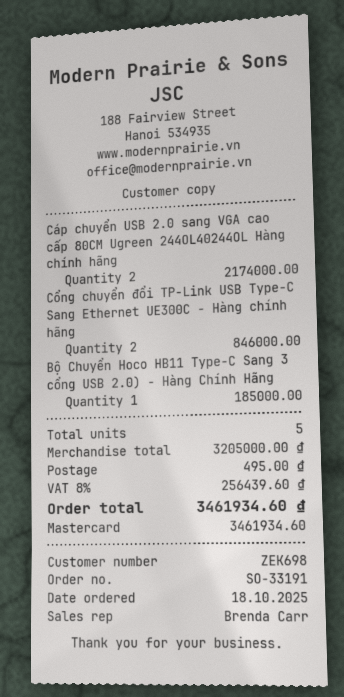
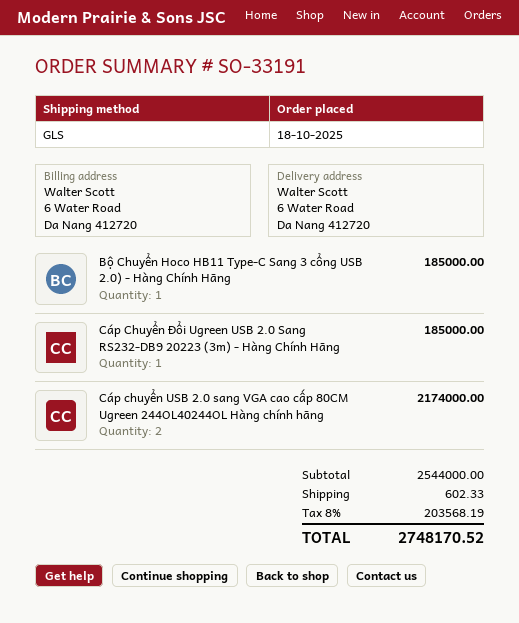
Cổng chuyển đổi TP-Link USB Type-C Sang Ethernet UE300C - Hàng chính hãng: 2 for 846000.00 -> none
Cáp Chuyển Đổi Ugreen USB 2.0 Sang RS232-DB9 20223 (3m) - Hàng Chính Hãng: none -> 1 for 185000.00
subtotal: 3205000.00 -> 2544000.00
shipping: 495.00 -> 602.33
tax: 8% = 256439.60 -> 8% = 203568.19
total: 3461934.60 -> 2748170.52

